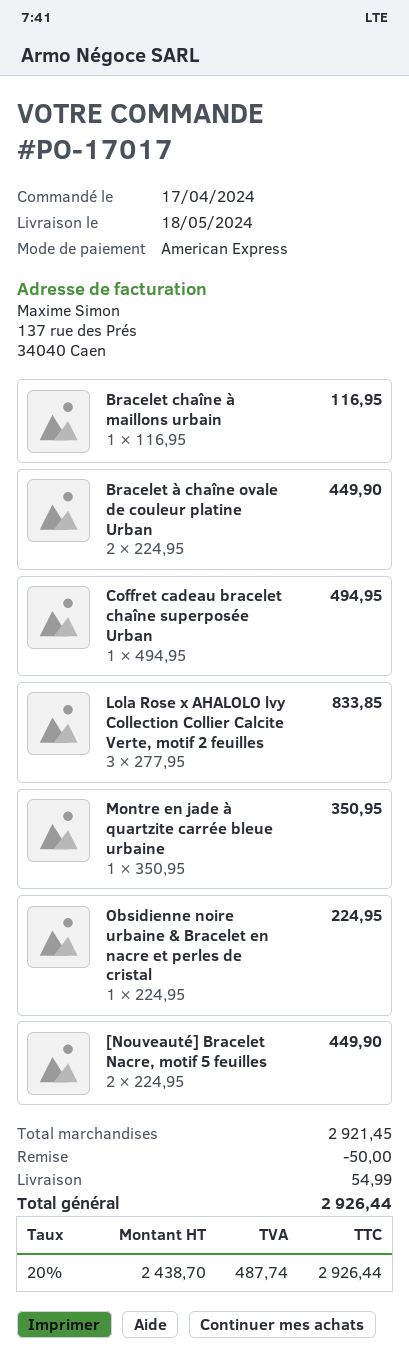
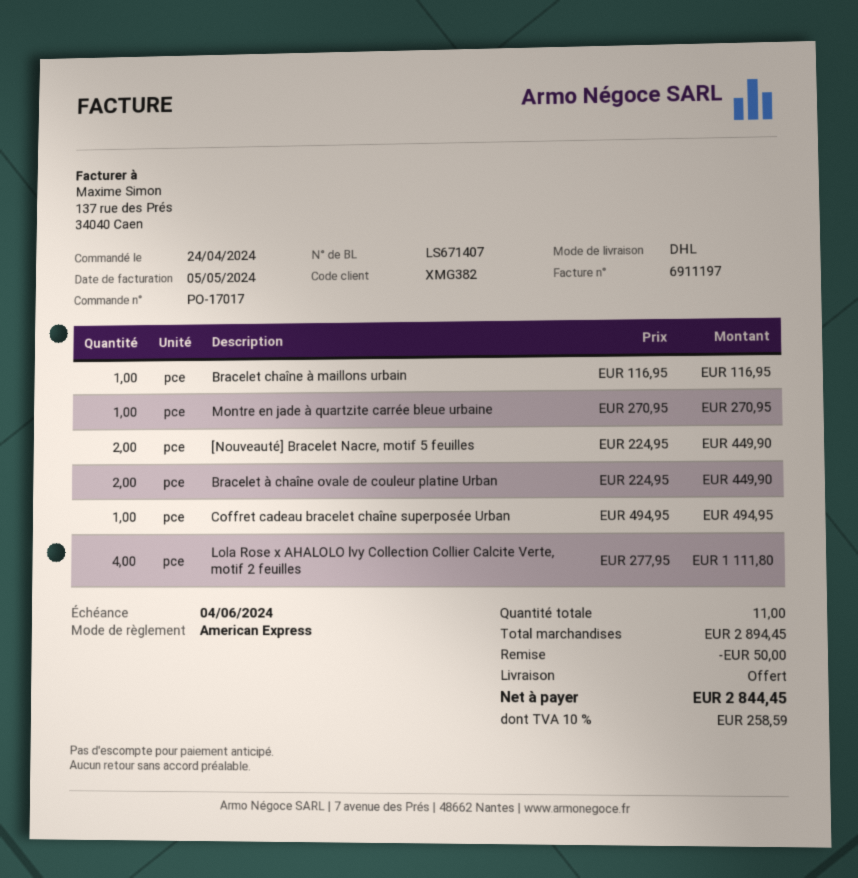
order date: 2024-04-17 -> 2024-04-24
Lola Rose x AHALOLO lvy Collection Collier Calcite Verte, motif 2 feuilles: 3 x 277.95 = 833.85 -> 4 x 277.95 = 1111.80
Montre en jade à quartzite carrée bleue urbaine: 1 x 350.95 = 350.95 -> 1 x 270.95 = 270.95
Obsidienne noire urbaine & Bracelet en nacre et perles de cristal: 1 x 224.95 = 224.95 -> none
subtotal: 2921.45 -> 2894.45
shipping: 54.99 -> 0.00
tax: 20% = 487.74 -> 10% = 258.59
total: 2926.44 -> 2844.45

